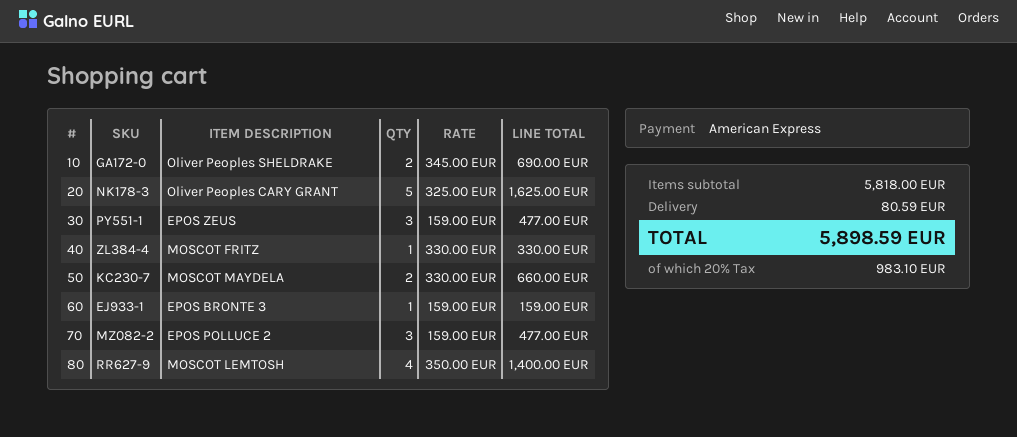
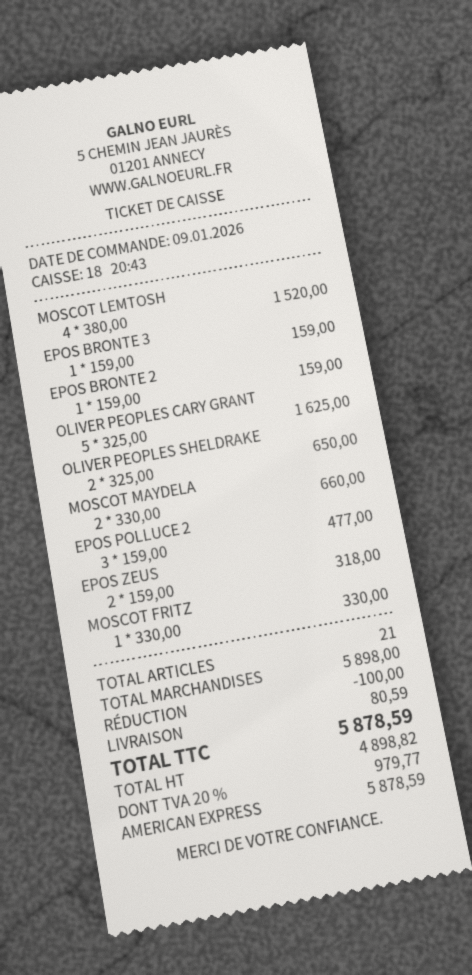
Oliver Peoples SHELDRAKE: 2 x 345.00 = 690.00 -> 2 x 325.00 = 650.00
EPOS ZEUS: 3 x 159.00 = 477.00 -> 2 x 159.00 = 318.00
MOSCOT LEMTOSH: 4 x 350.00 = 1400.00 -> 4 x 380.00 = 1520.00
EPOS BRONTE 2: none -> 1 x 159.00 = 159.00
subtotal: 5818.00 -> 5898.00
discount: none -> 100.00
tax: 20% = 983.10 -> 20% = 979.77
total: 5898.59 -> 5878.59

